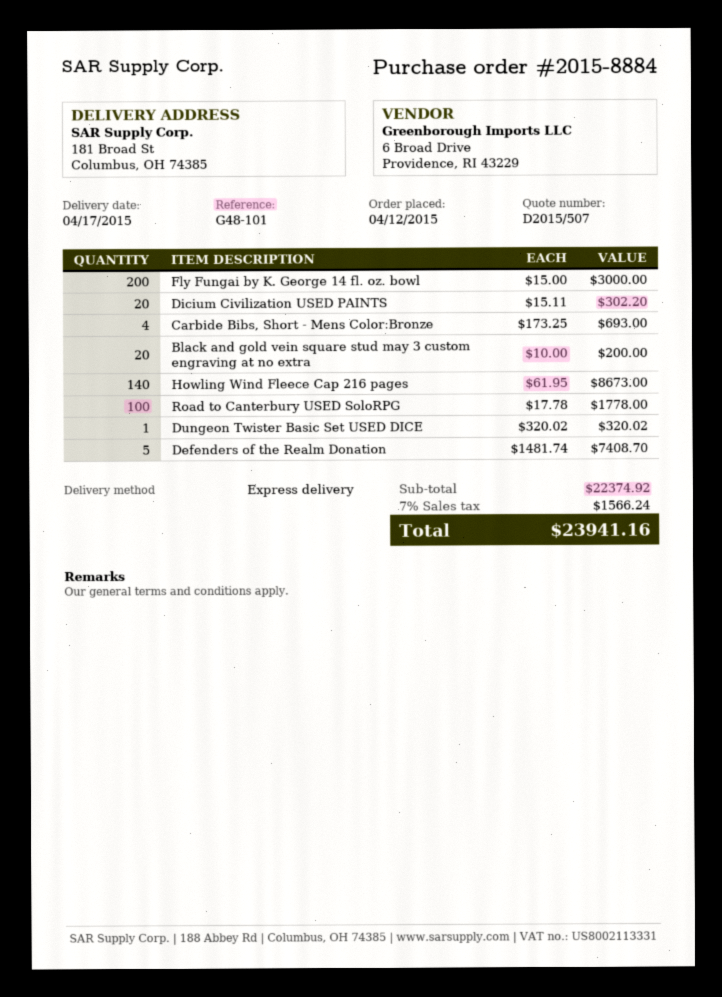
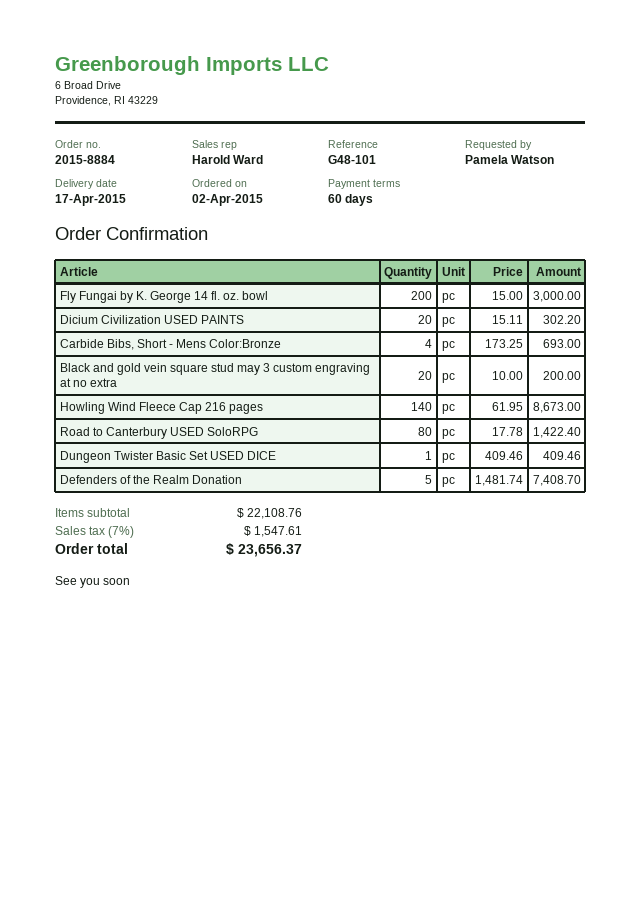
order date: 2015-04-12 -> 2015-04-02
Road to Canterbury USED SoloRPG: 100 x 17.78 = 1778.00 -> 80 x 17.78 = 1422.40
Dungeon Twister Basic Set USED DICE: 1 x 320.02 = 320.02 -> 1 x 409.46 = 409.46
subtotal: 22374.92 -> 22108.76
tax: 7% = 1566.24 -> 7% = 1547.61
total: 23941.16 -> 23656.37

